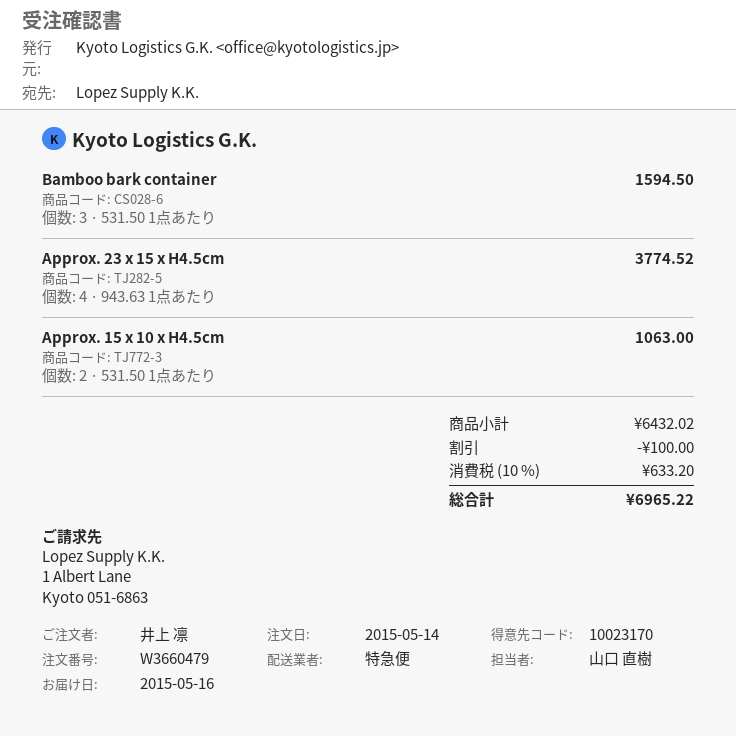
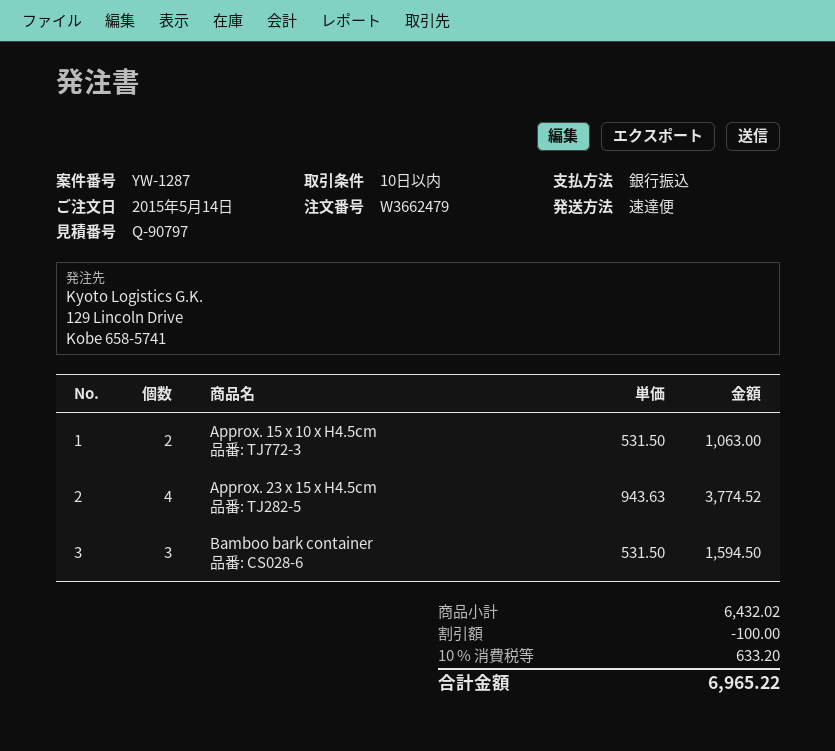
order number: W3660479 -> W3662479

